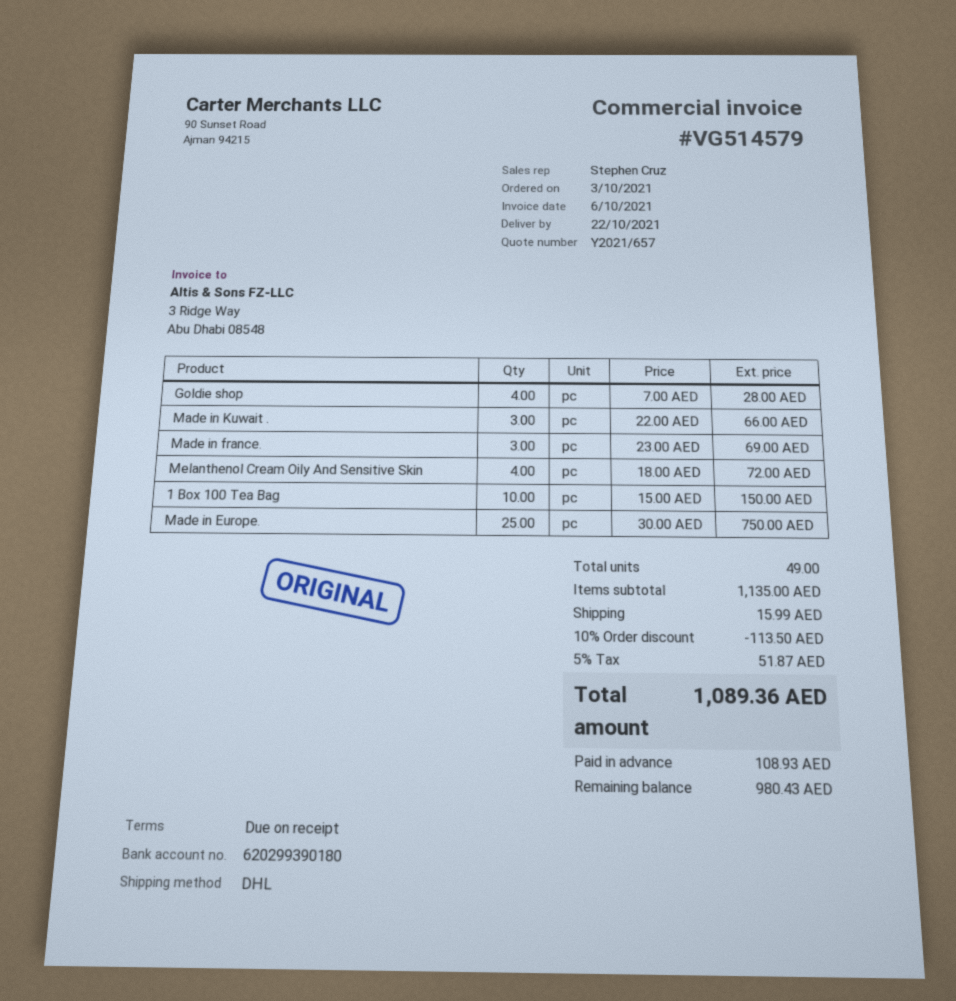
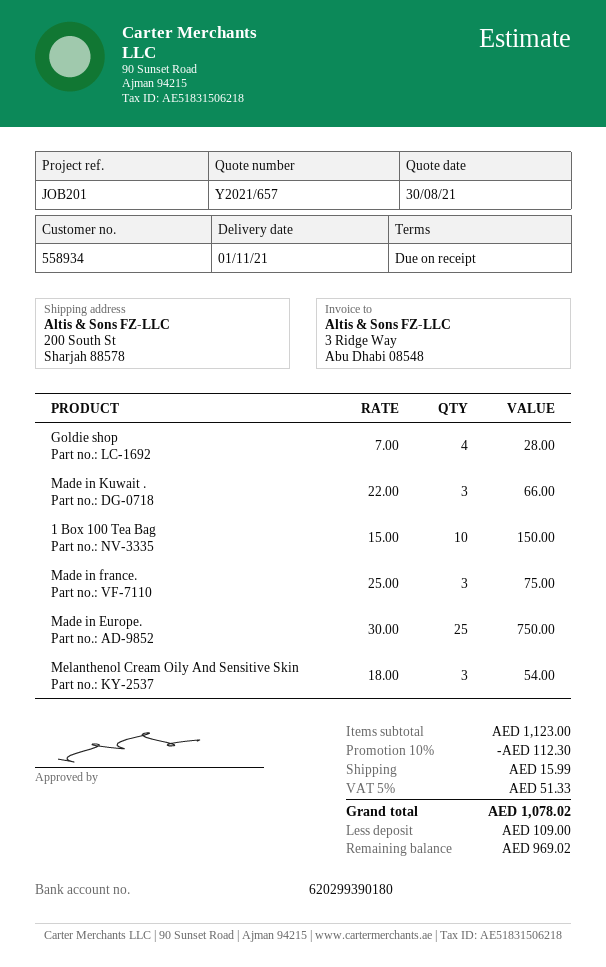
delivery date: 2021-10-22 -> 2021-11-01
Made in france.: 3 x 23.00 = 69.00 -> 3 x 25.00 = 75.00
Melanthenol Cream Oily And Sensitive Skin: 4 x 18.00 = 72.00 -> 3 x 18.00 = 54.00
subtotal: 1135.00 -> 1123.00
discount: 10% = 113.50 -> 10% = 112.30
tax: 5% = 51.87 -> 5% = 51.33
total: 1089.36 -> 1078.02
deposit: 108.93 -> 109.00
balance: 980.43 -> 969.02

